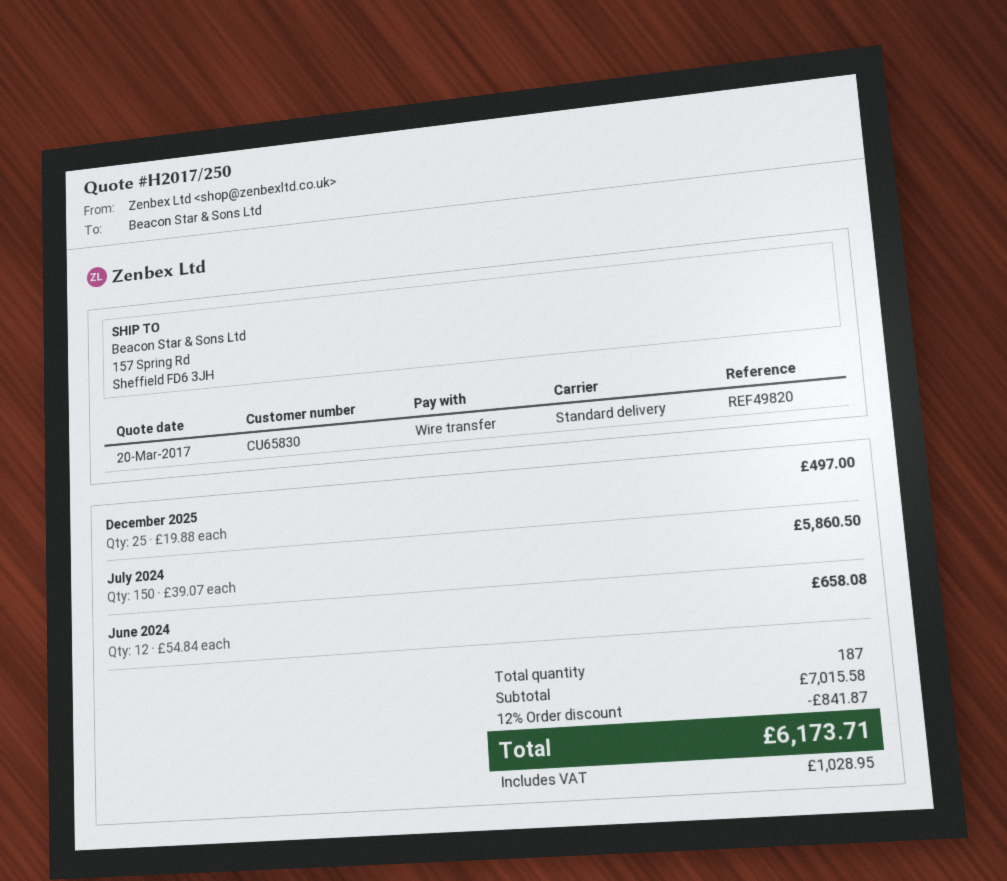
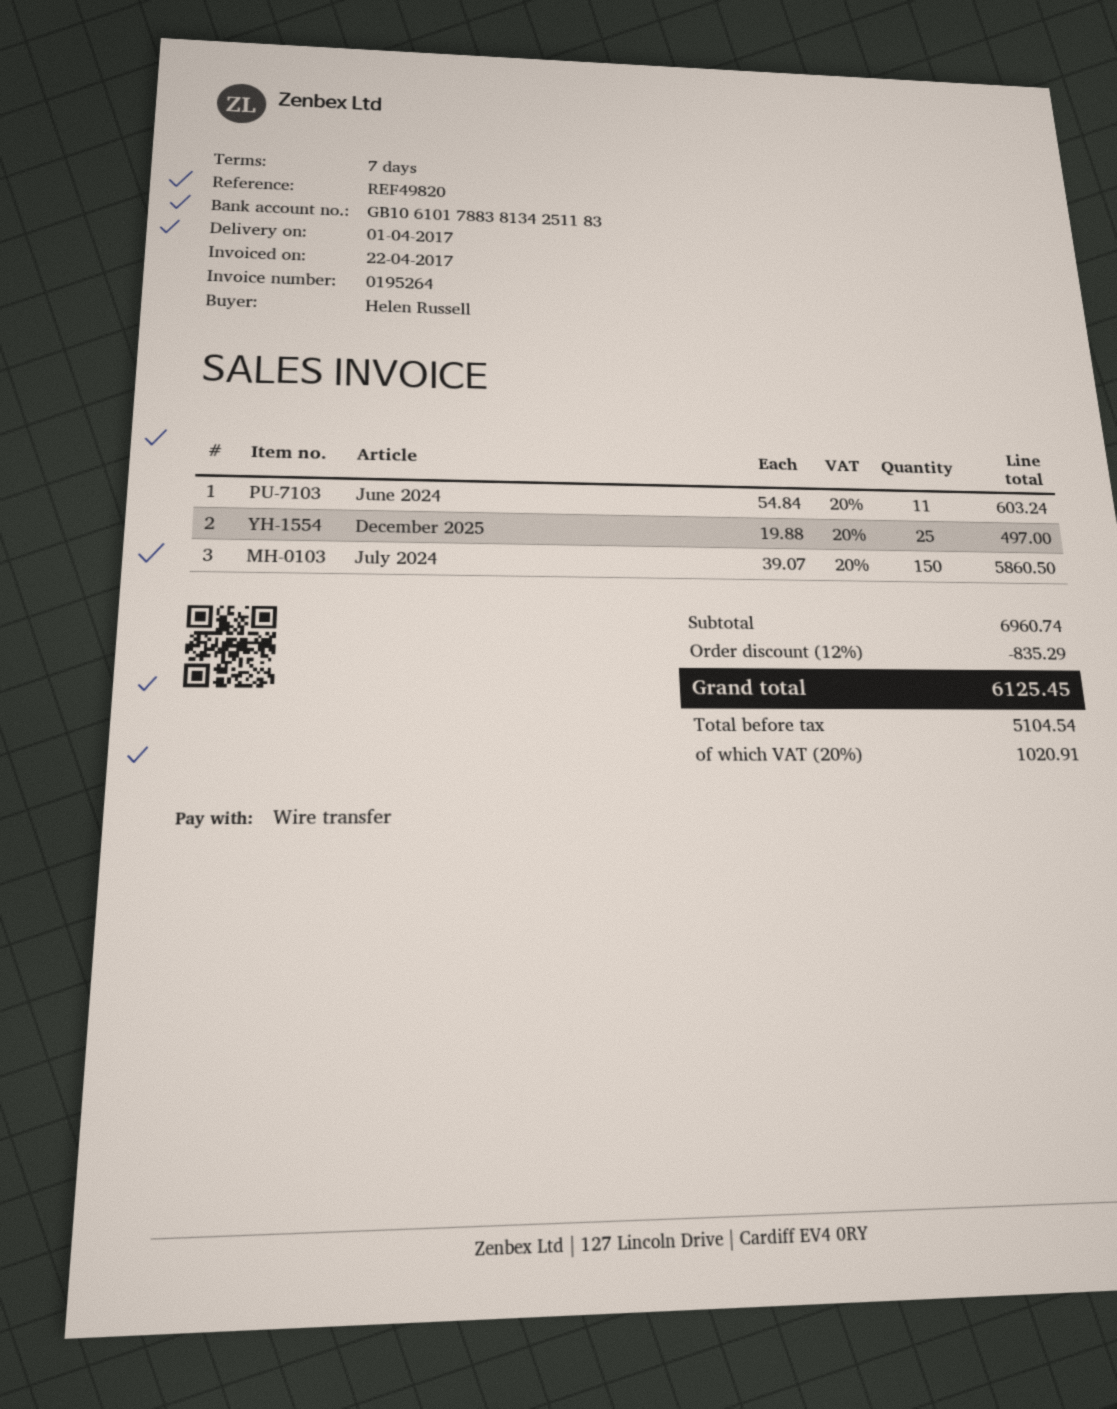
June 2024: 12 x 54.84 = 658.08 -> 11 x 54.84 = 603.24
subtotal: 7015.58 -> 6960.74
discount: 12% = 841.87 -> 12% = 835.29
tax: 1028.95 -> 1020.91
total: 6173.71 -> 6125.45

